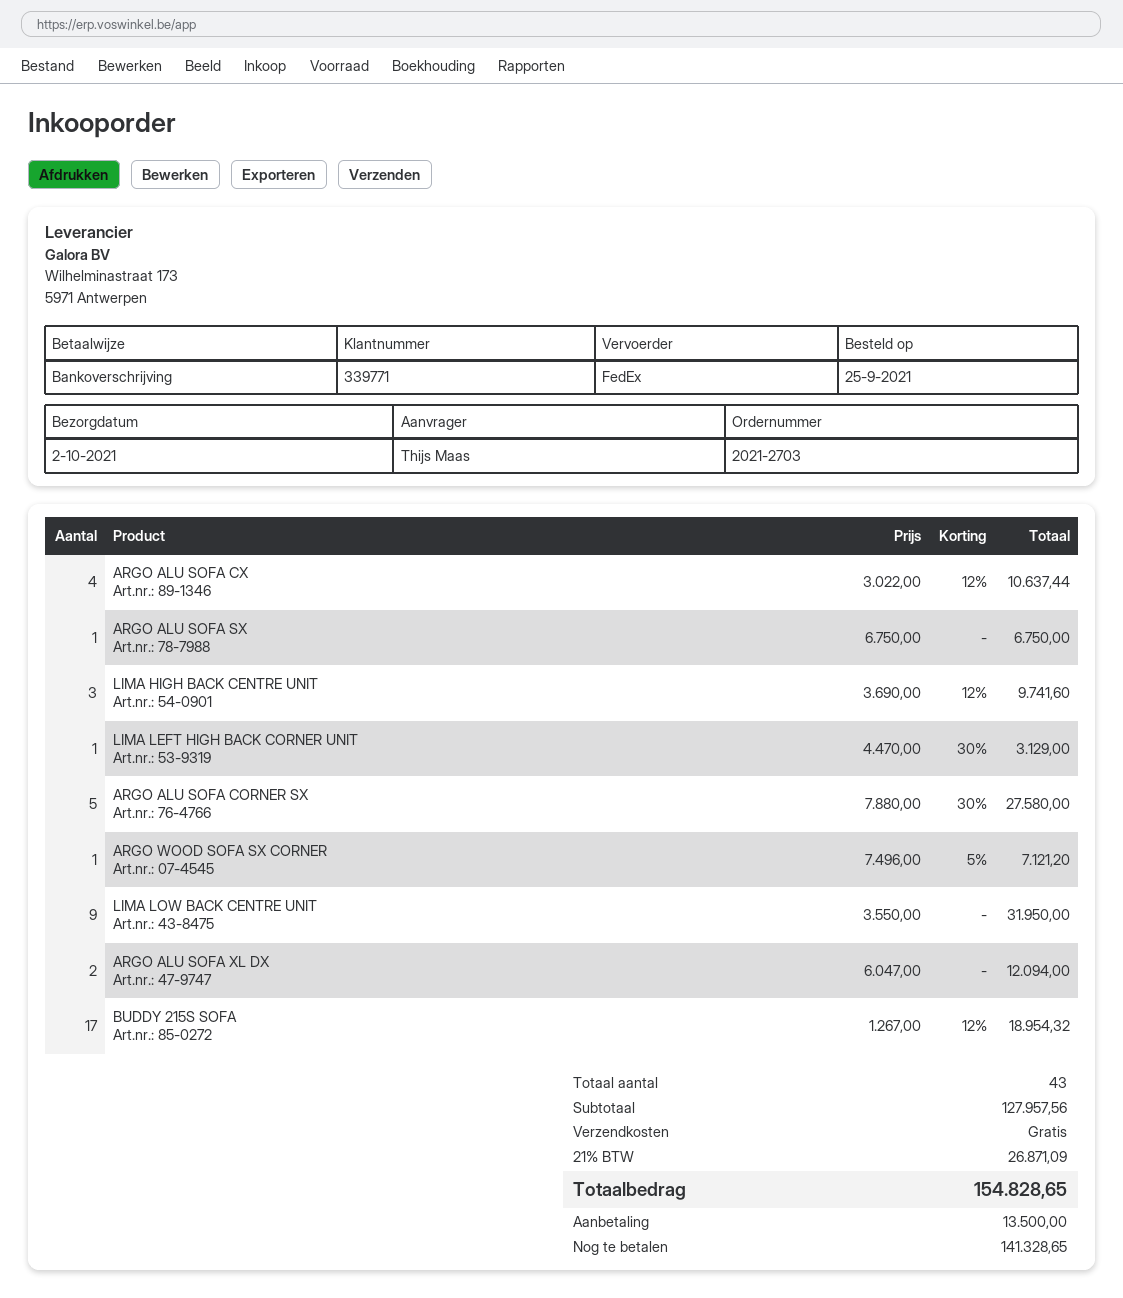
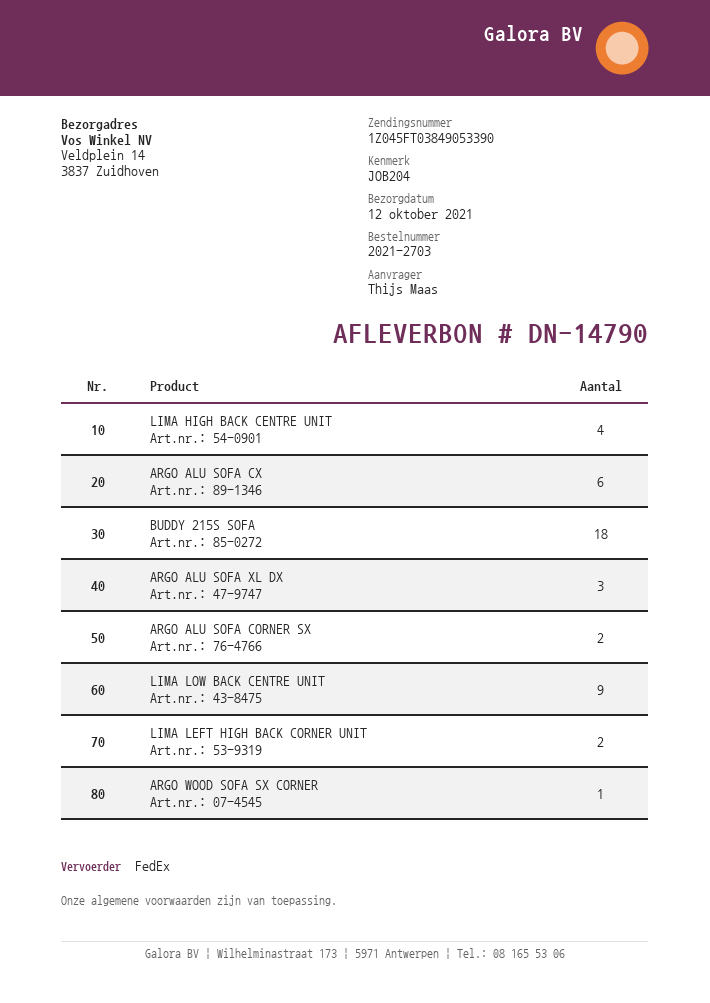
delivery date: 2021-10-02 -> 2021-10-12
ARGO ALU SOFA CX: 4 -> 6
ARGO ALU SOFA SX: 1 -> none
LIMA HIGH BACK CENTRE UNIT: 3 -> 4
LIMA LEFT HIGH BACK CORNER UNIT: 1 -> 2
ARGO ALU SOFA CORNER SX: 5 -> 2
ARGO ALU SOFA XL DX: 2 -> 3
BUDDY 215S SOFA: 17 -> 18

